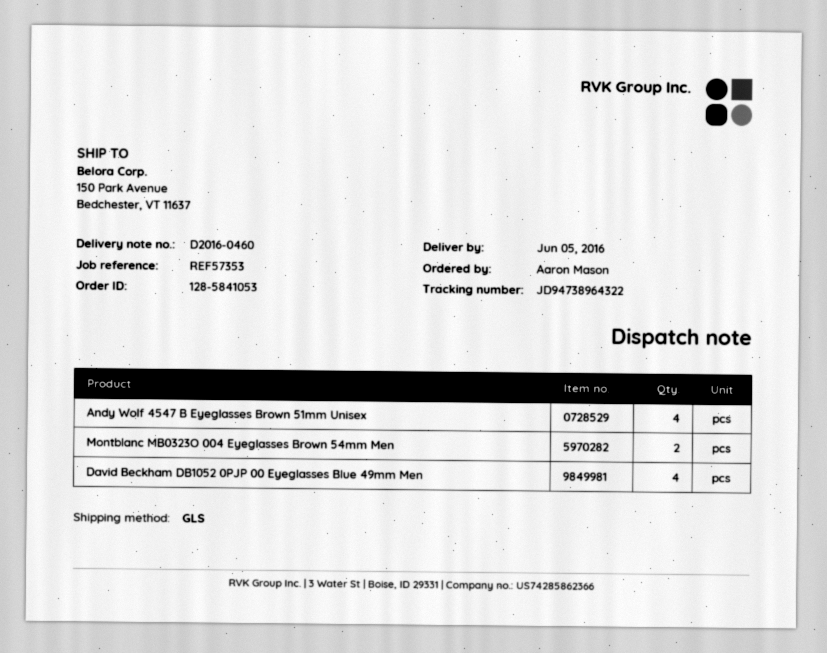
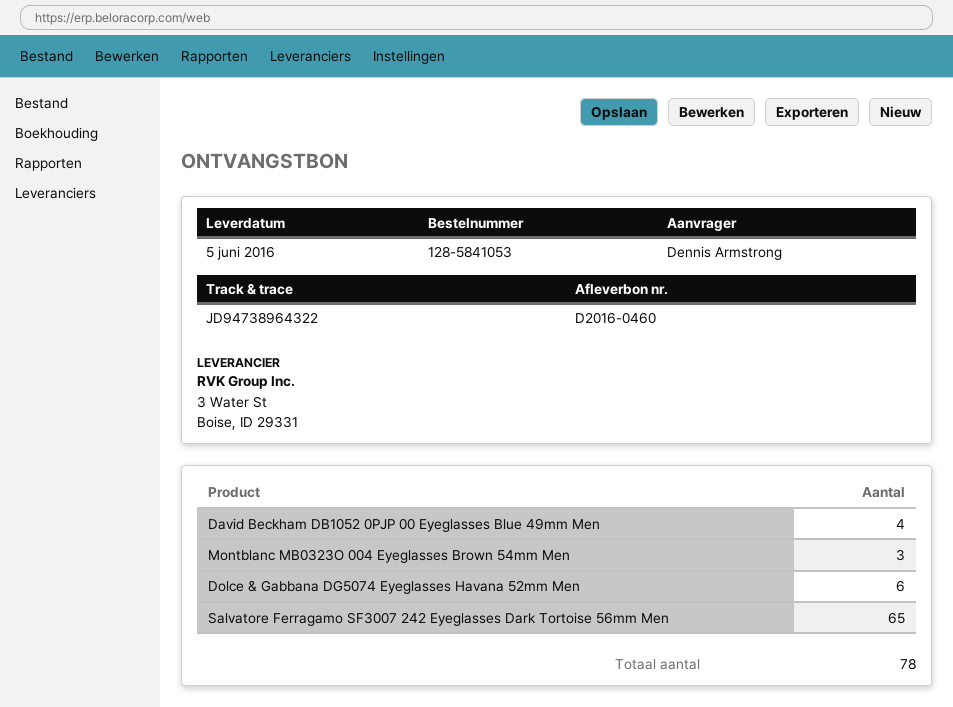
ordered by: Aaron Mason -> Dennis Armstrong
Andy Wolf 4547 B Eyeglasses Brown 51mm Unisex: 4 -> none
Montblanc MB0323O 004 Eyeglasses Brown 54mm Men: 2 -> 3
Dolce & Gabbana DG5074 Eyeglasses Havana 52mm Men: none -> 6
Salvatore Ferragamo SF3007 242 Eyeglasses Dark Tortoise 56mm Men: none -> 65

